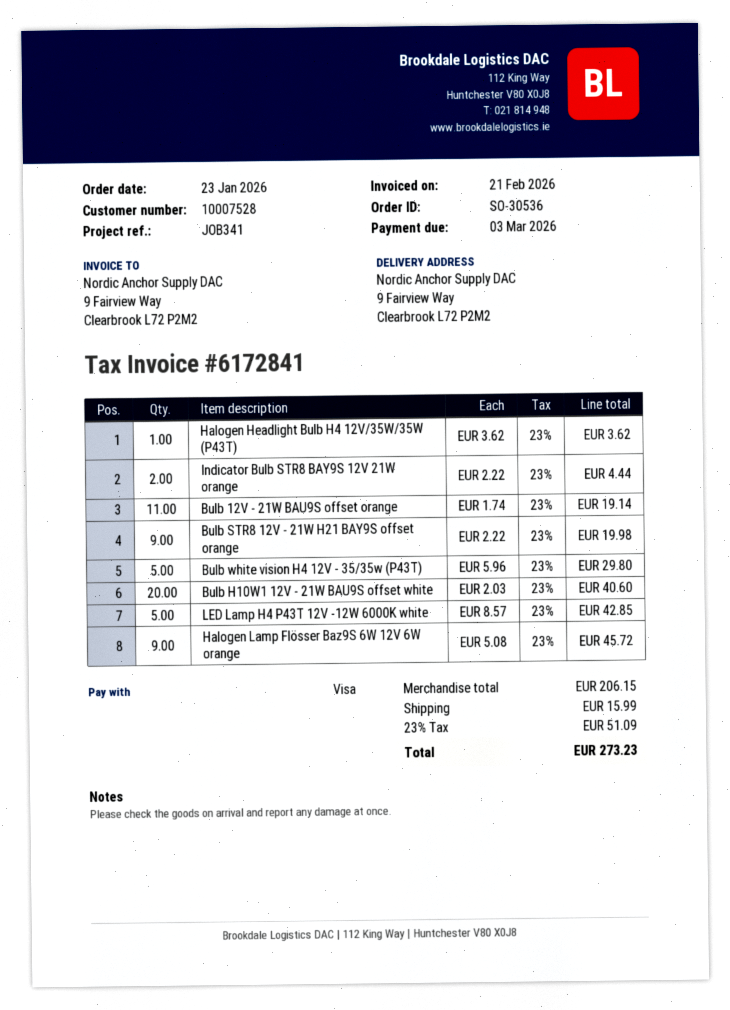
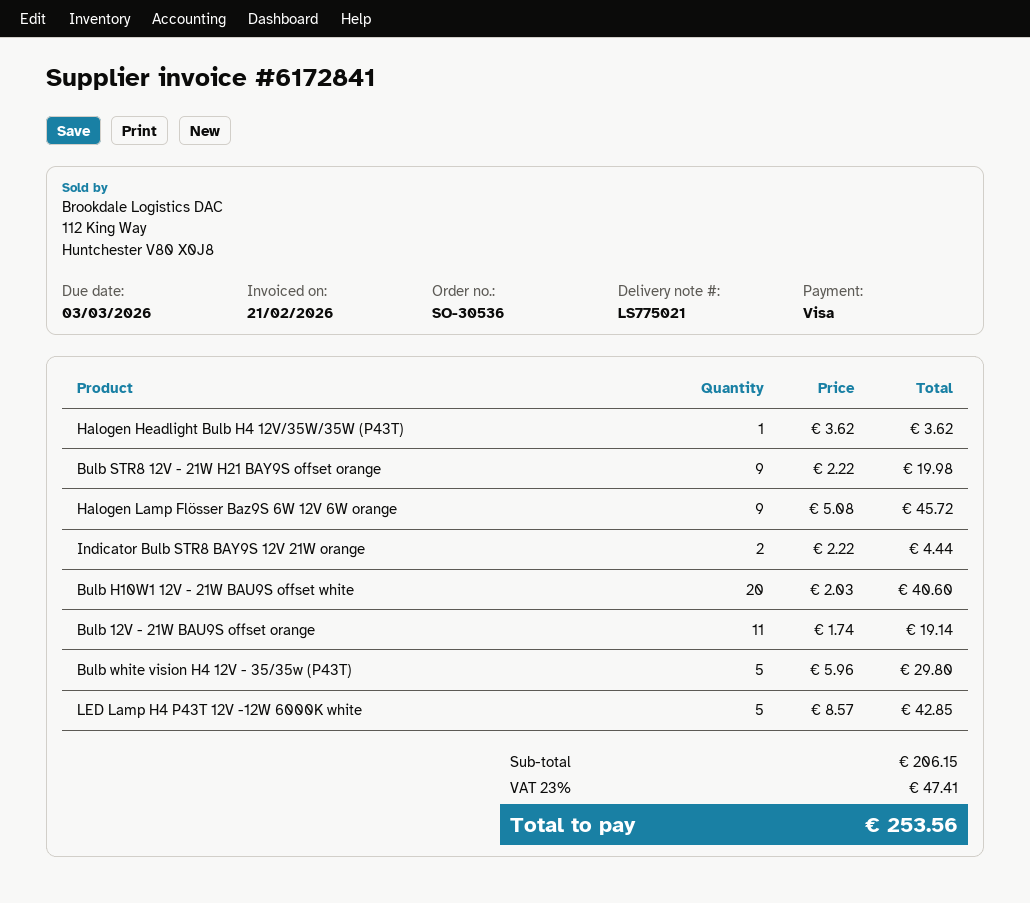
shipping: 15.99 -> none
tax: 23% = 51.09 -> 23% = 47.41
total: 273.23 -> 253.56

